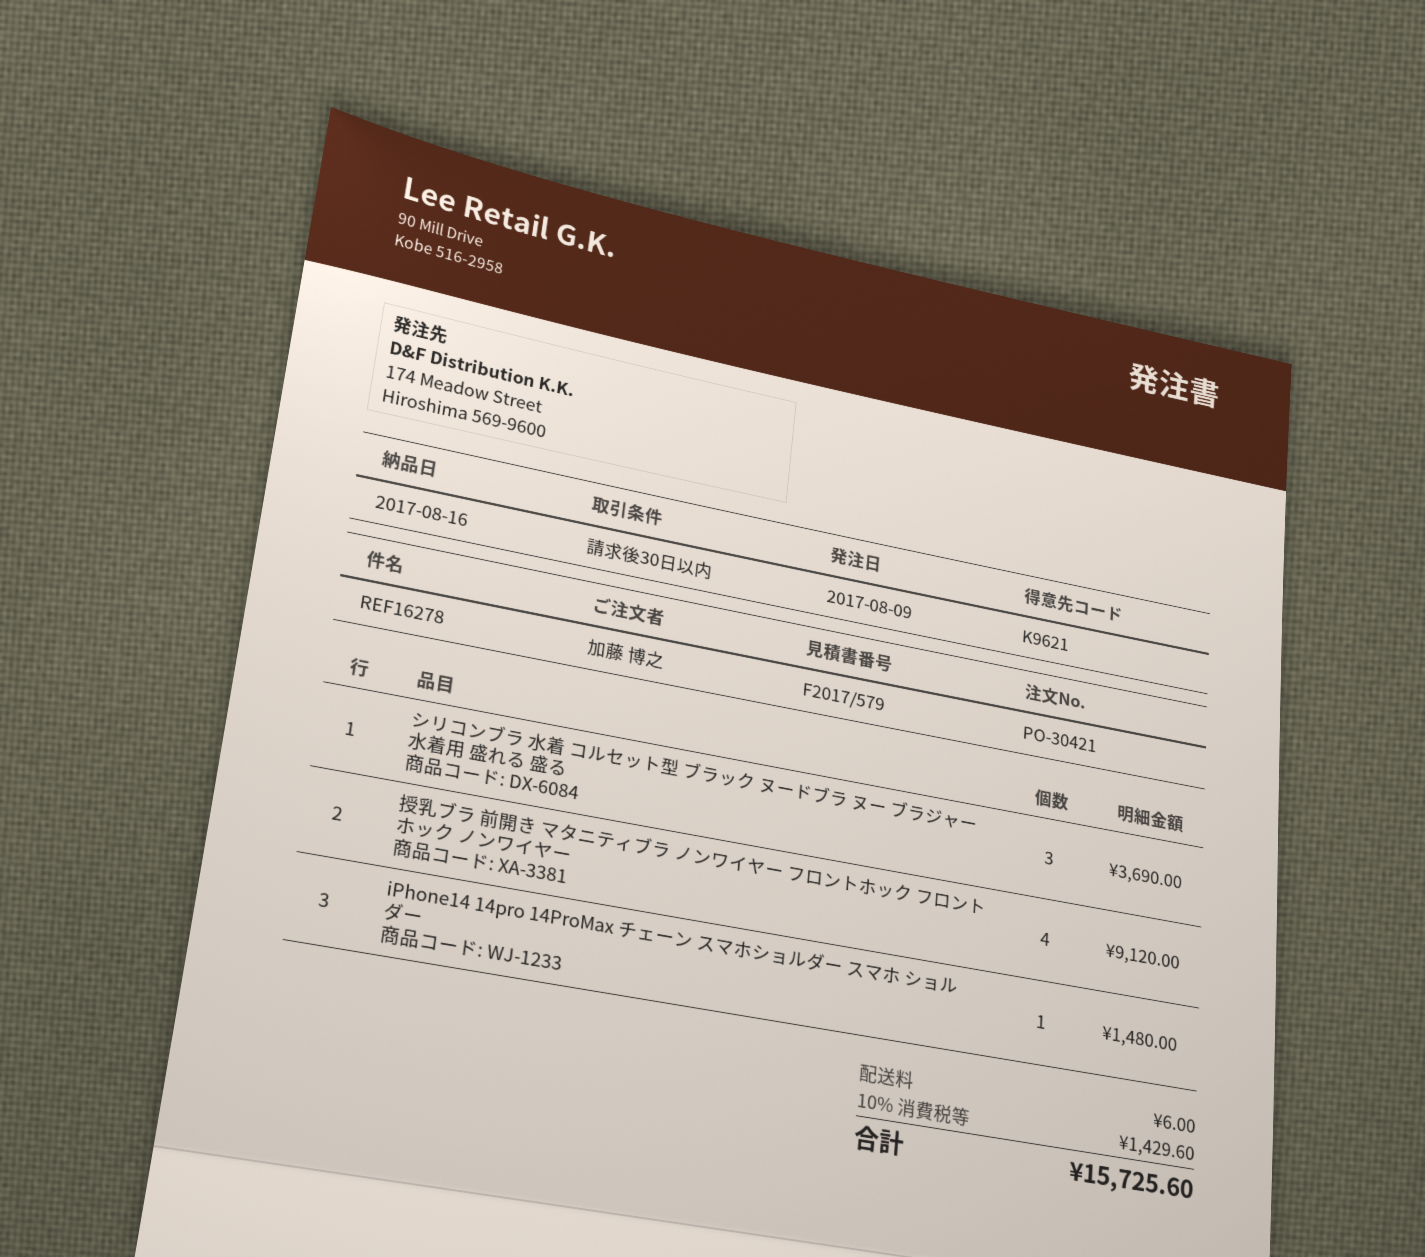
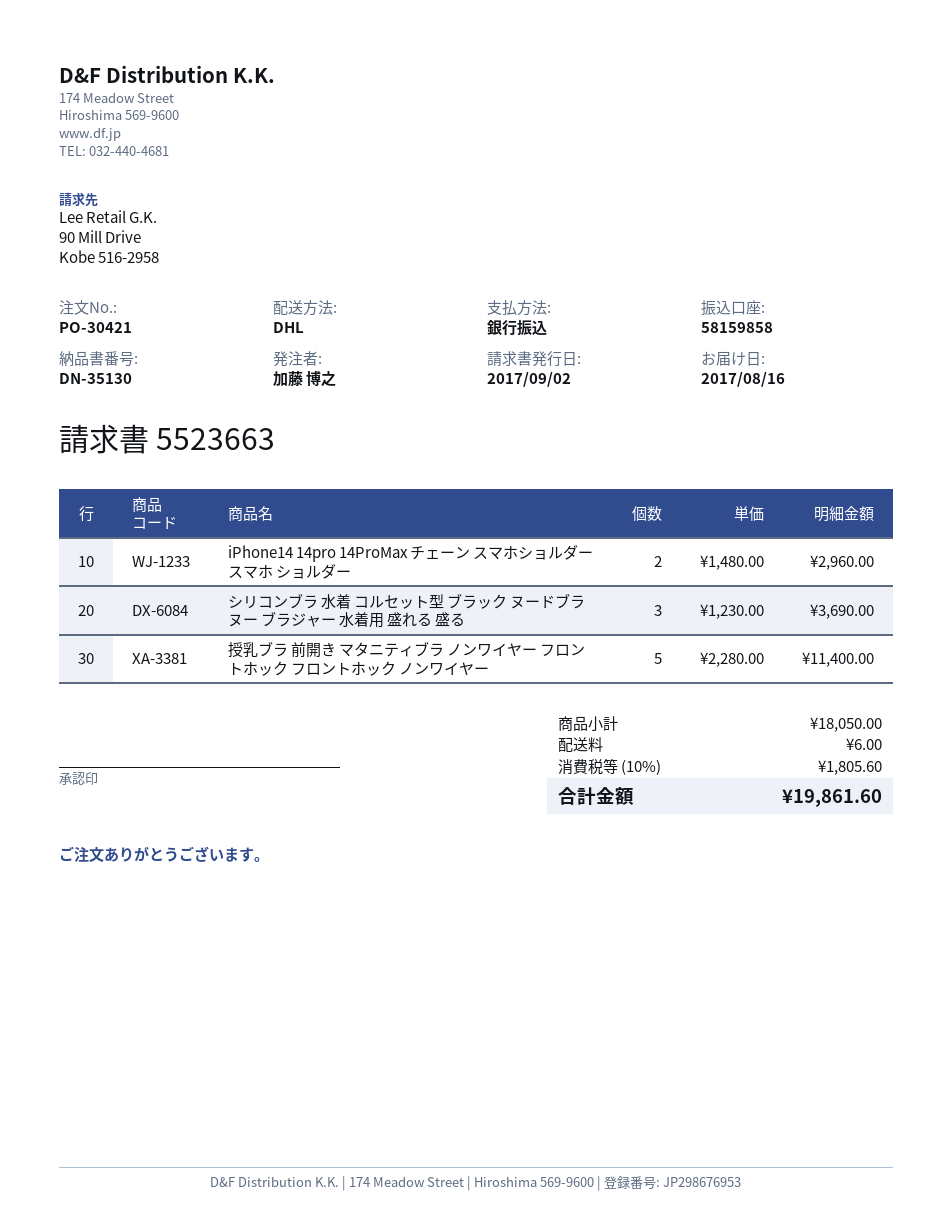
授乳ブラ 前開き マタニティブラ ノンワイヤー フロントホック フロントホック ノンワイヤー: 4 for 9120.00 -> 5 for 11400.00
iPhone14 14pro 14ProMax チェーン スマホショルダー スマホ ショルダー: 1 for 1480.00 -> 2 for 2960.00
tax: 10% = 1429.60 -> 10% = 1805.60
total: 15725.60 -> 19861.60

